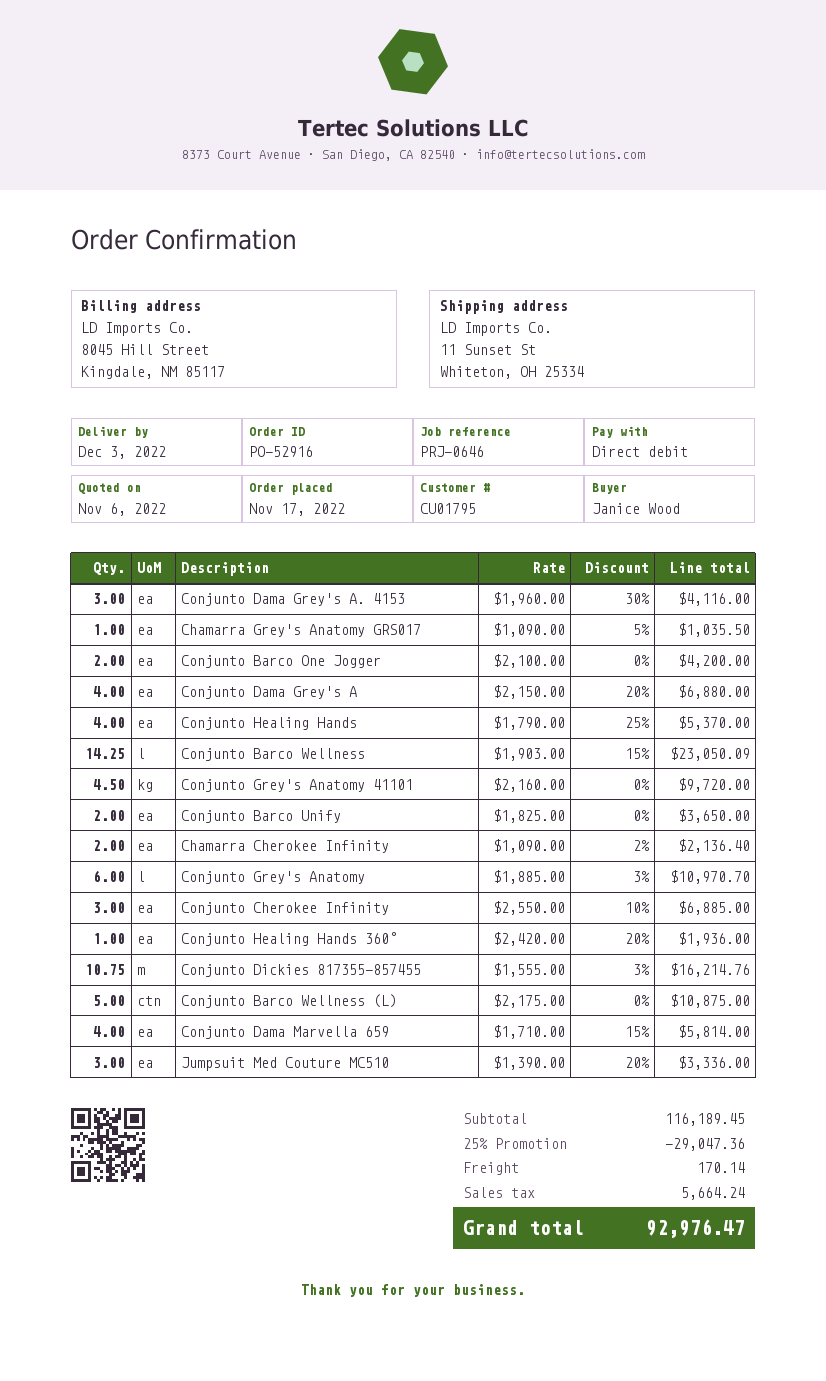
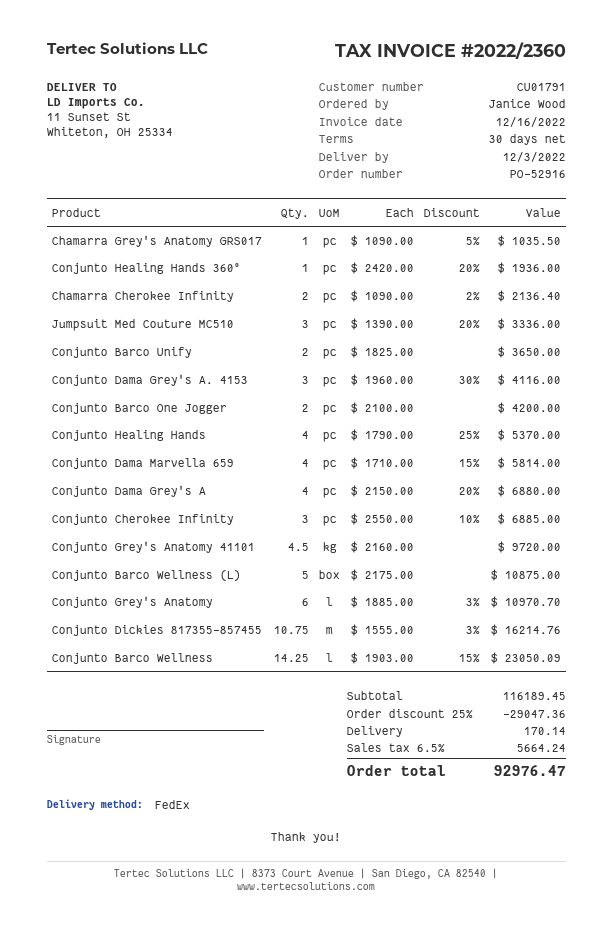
customer number: CU01795 -> CU01791

